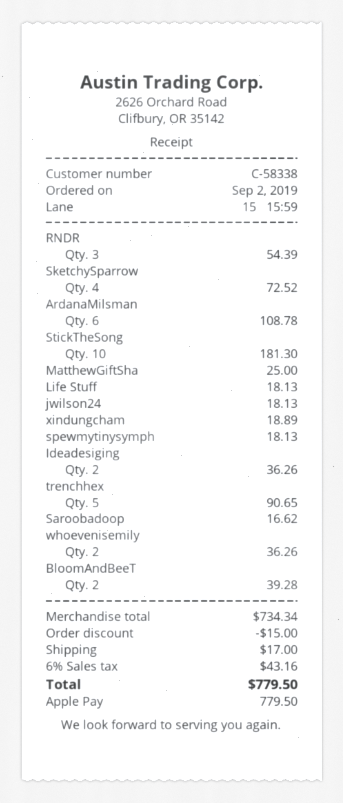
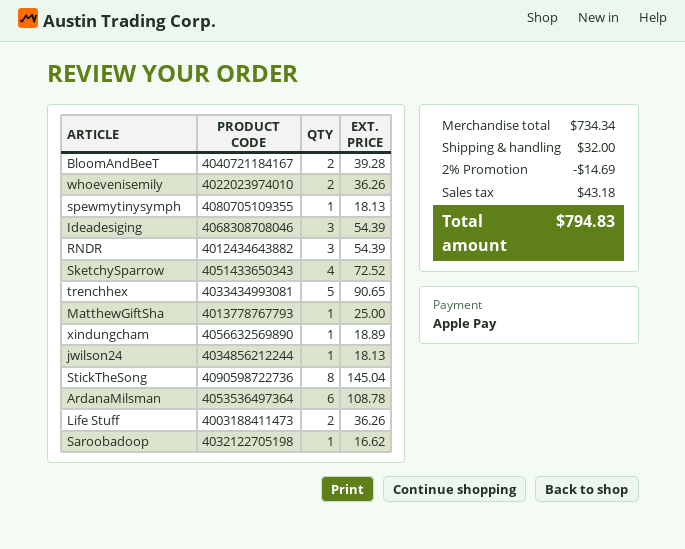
StickTheSong: 10 for 181.30 -> 8 for 145.04
Life Stuff: 1 for 18.13 -> 2 for 36.26
Ideadesiging: 2 for 36.26 -> 3 for 54.39
discount: 15.00 -> 14.69
shipping: 17.00 -> 32.00
tax: 43.16 -> 43.18
total: 779.50 -> 794.83

